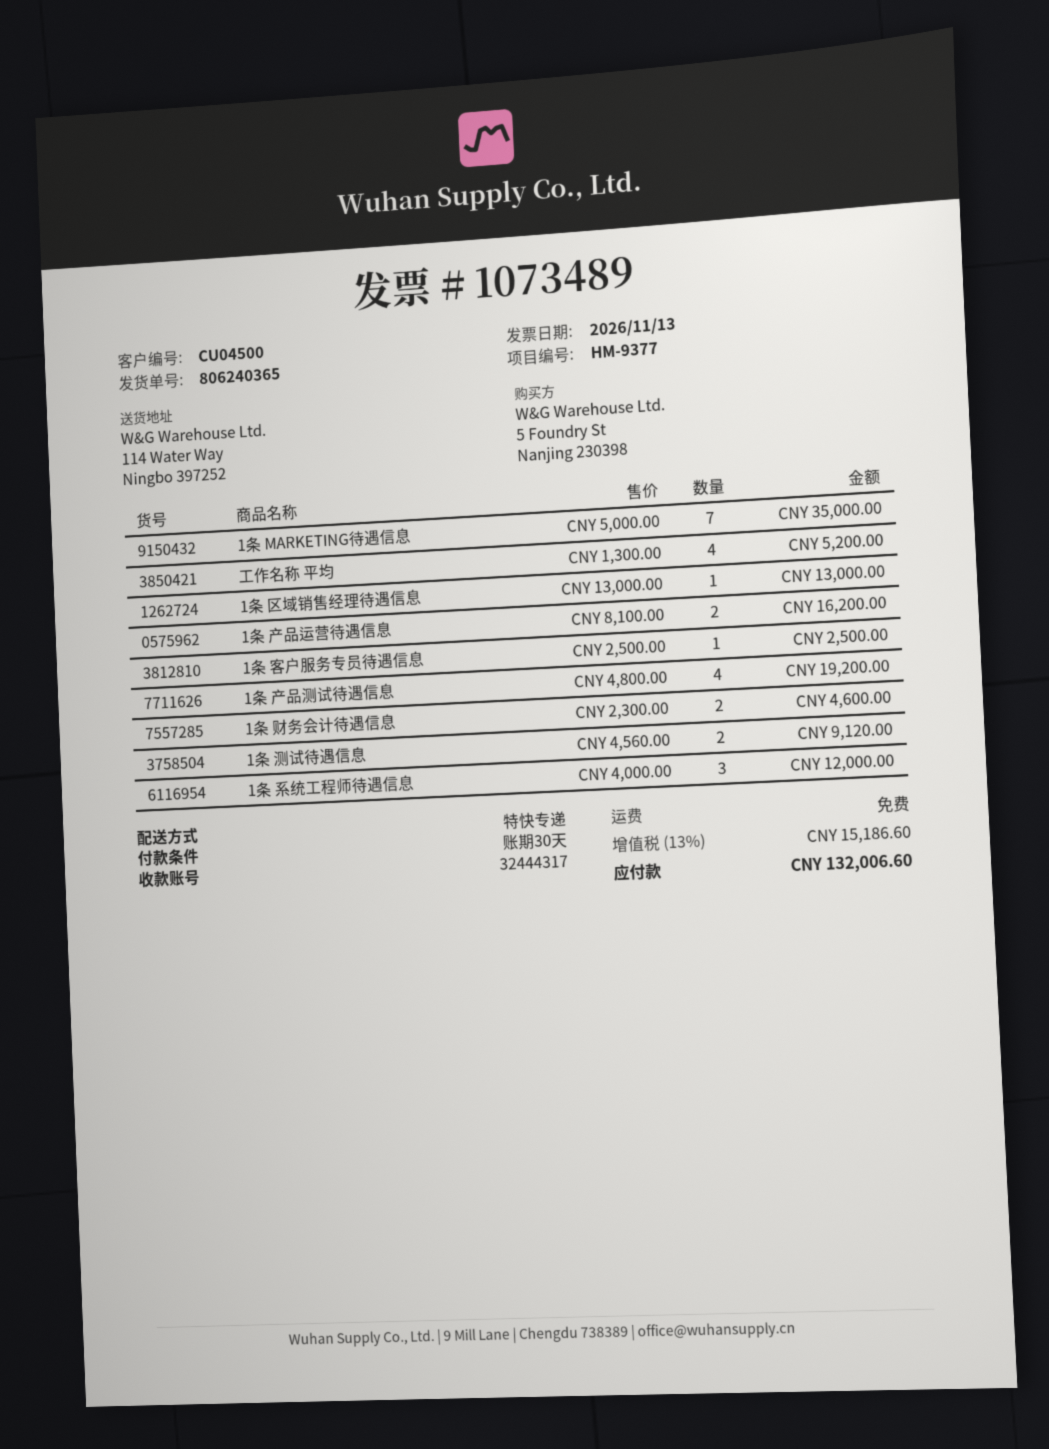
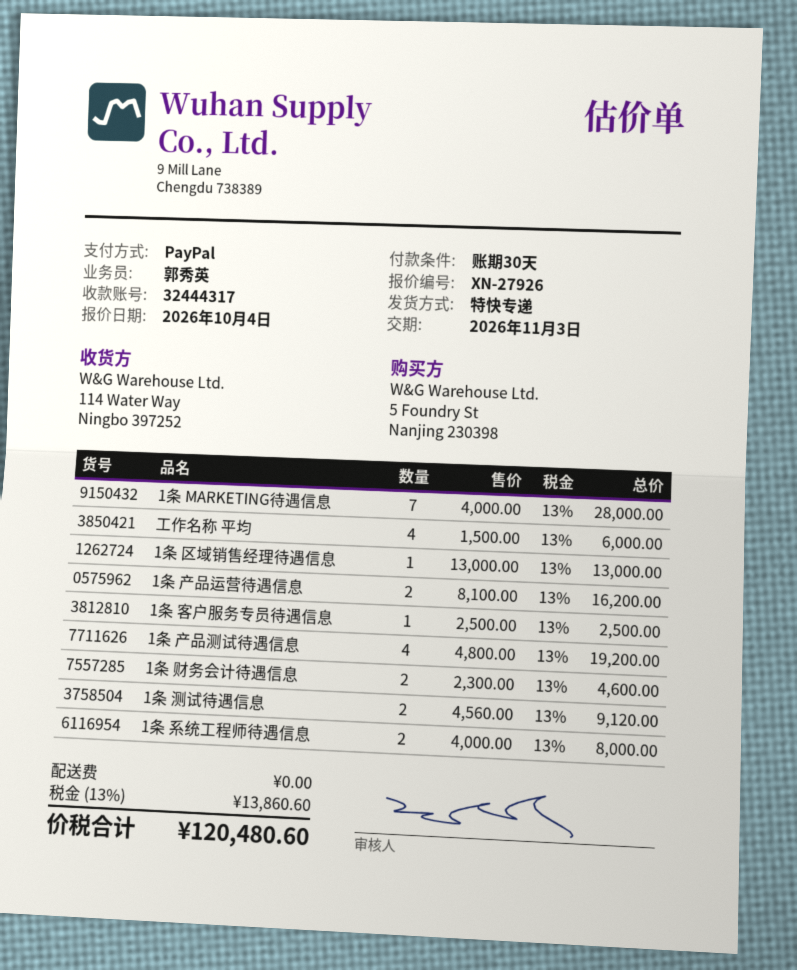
1条 MARKETING待遇信息: 7 x 5000.00 = 35000.00 -> 7 x 4000.00 = 28000.00
工作名称 平均: 4 x 1300.00 = 5200.00 -> 4 x 1500.00 = 6000.00
1条 系统工程师待遇信息: 3 x 4000.00 = 12000.00 -> 2 x 4000.00 = 8000.00
tax: 13% = 15186.60 -> 13% = 13860.60
total: 132006.60 -> 120480.60

